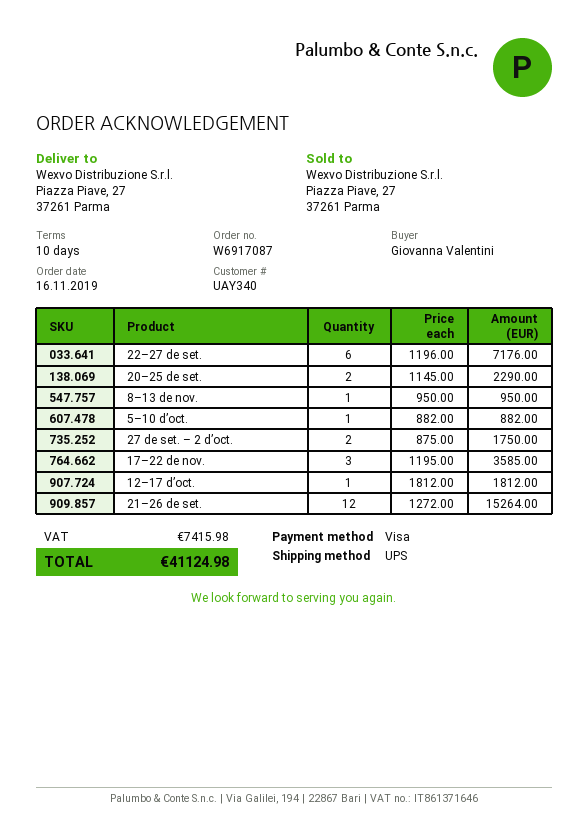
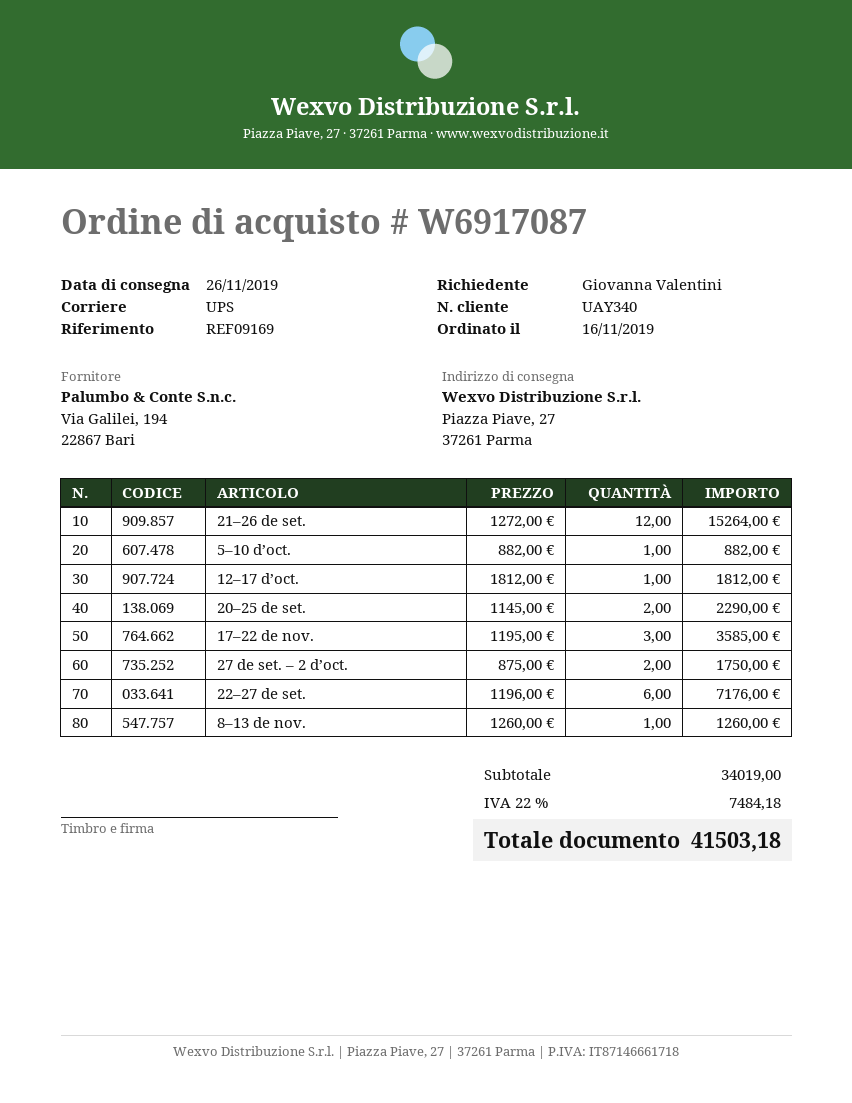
8–13 de nov.: 1 x 950.00 = 950.00 -> 1 x 1260.00 = 1260.00
tax: 7415.98 -> 7484.18
total: 41124.98 -> 41503.18

